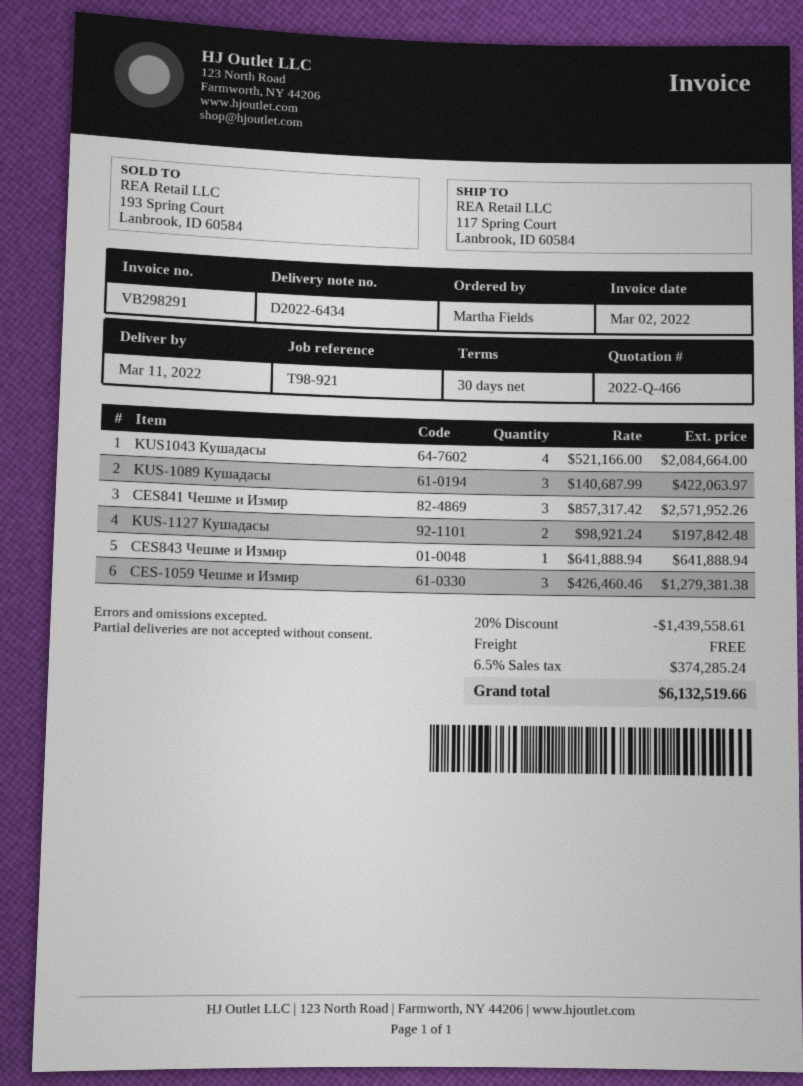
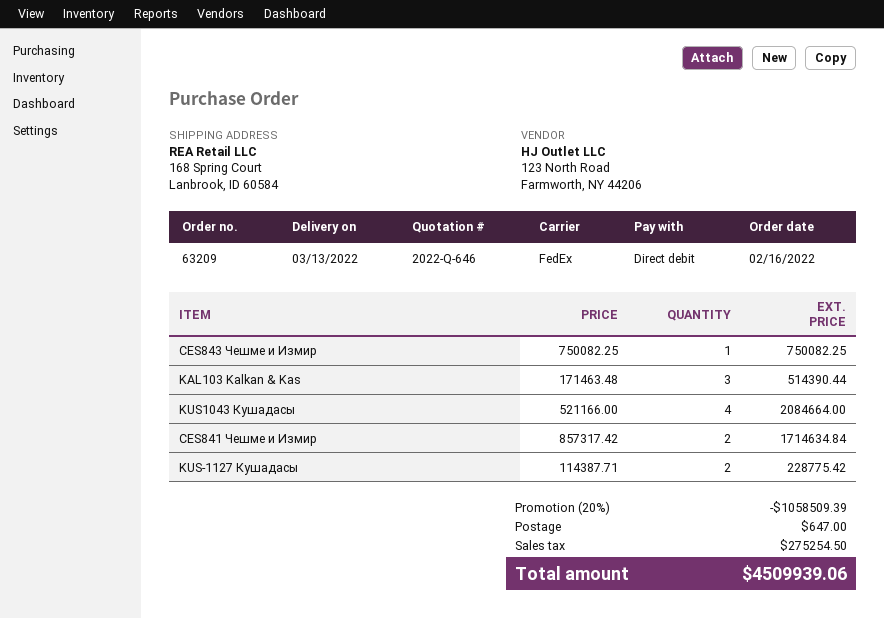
quote number: 2022-Q-466 -> 2022-Q-646
delivery date: 2022-03-11 -> 2022-03-13
ship to: 117 Spring Court, Lanbrook, ID 60584 -> 168 Spring Court, Lanbrook, ID 60584
KUS-1089 Кушадасы: 3 x 140687.99 = 422063.97 -> none
CES841 Чешме и Измир: 3 x 857317.42 = 2571952.26 -> 2 x 857317.42 = 1714634.84
KUS-1127 Кушадасы: 2 x 98921.24 = 197842.48 -> 2 x 114387.71 = 228775.42
CES843 Чешме и Измир: 1 x 641888.94 = 641888.94 -> 1 x 750082.25 = 750082.25
CES-1059 Чешме и Измир: 3 x 426460.46 = 1279381.38 -> none
KAL103 Kalkan & Kas: none -> 3 x 171463.48 = 514390.44
discount: 20% = 1439558.61 -> 20% = 1058509.39
shipping: 0.00 -> 647.00
tax: 374285.24 -> 275254.50
total: 6132519.66 -> 4509939.06

